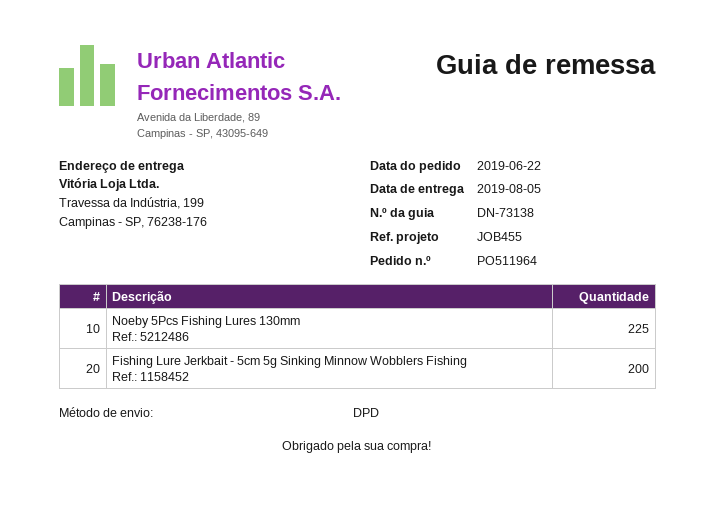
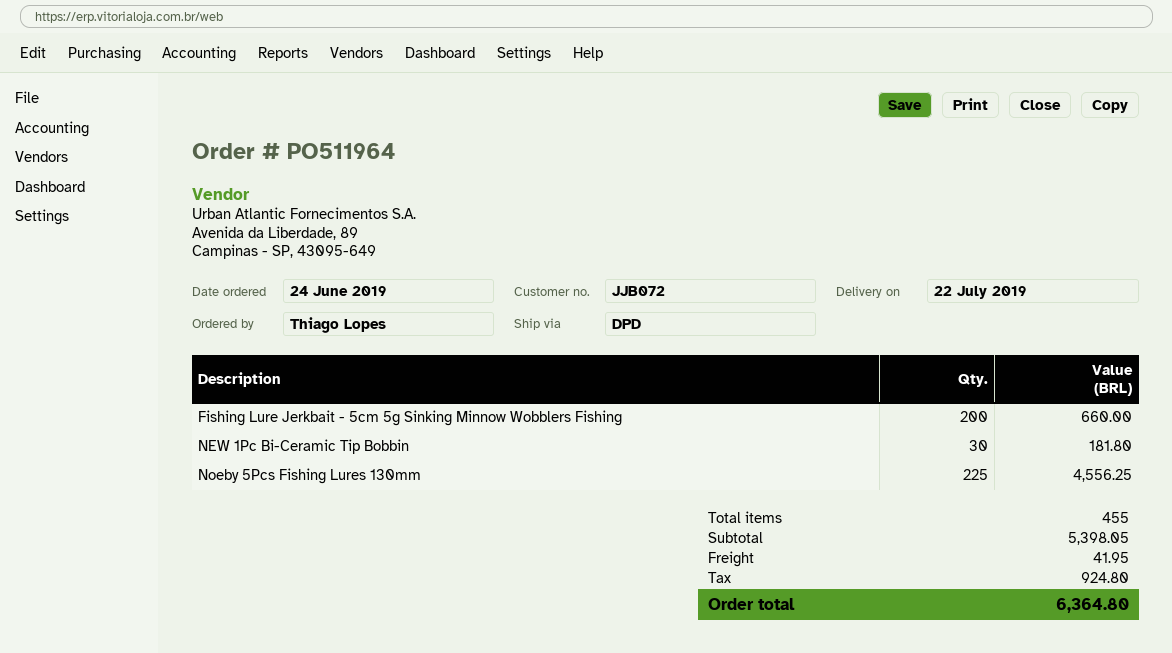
order date: 2019-06-22 -> 2019-06-24
delivery date: 2019-08-05 -> 2019-07-22
NEW 1Pc Bi-Ceramic Tip Bobbin: none -> 30

